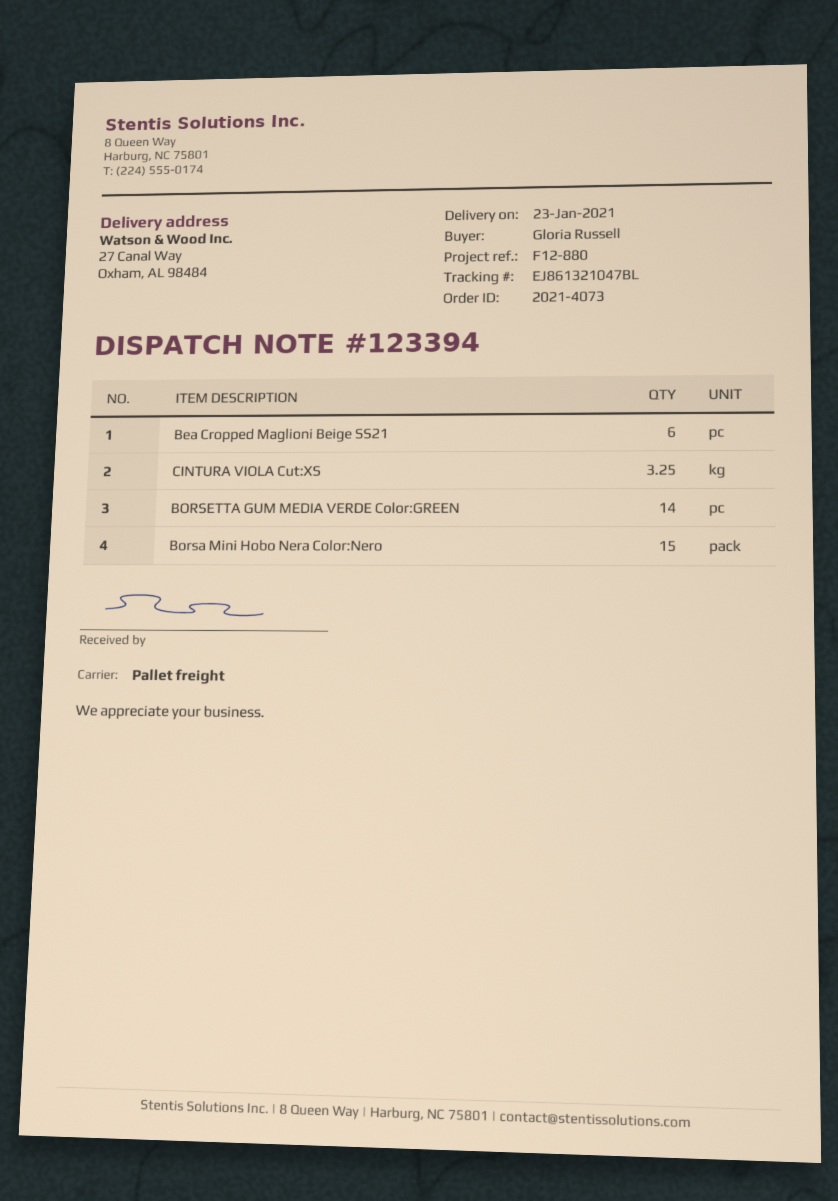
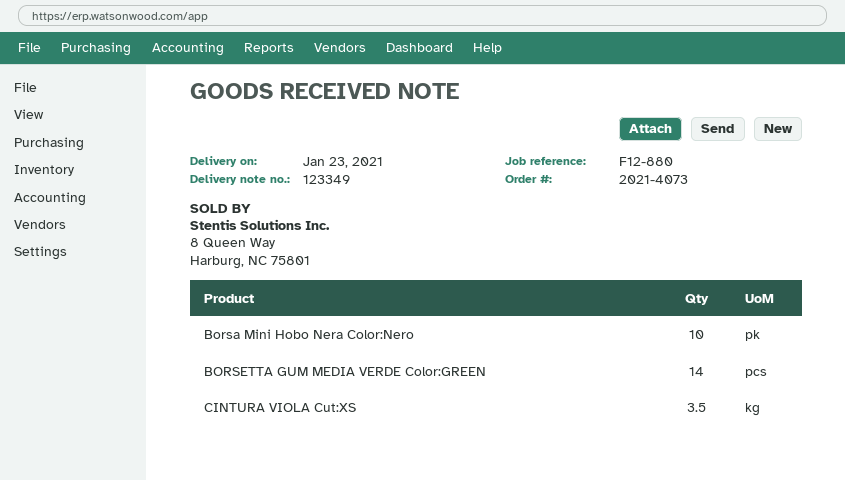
delivery note number: 123394 -> 123349
Bea Cropped Maglioni Beige SS21: 6 -> none
CINTURA VIOLA Cut:XS: 3.25 -> 3.5
Borsa Mini Hobo Nera Color:Nero: 15 -> 10

